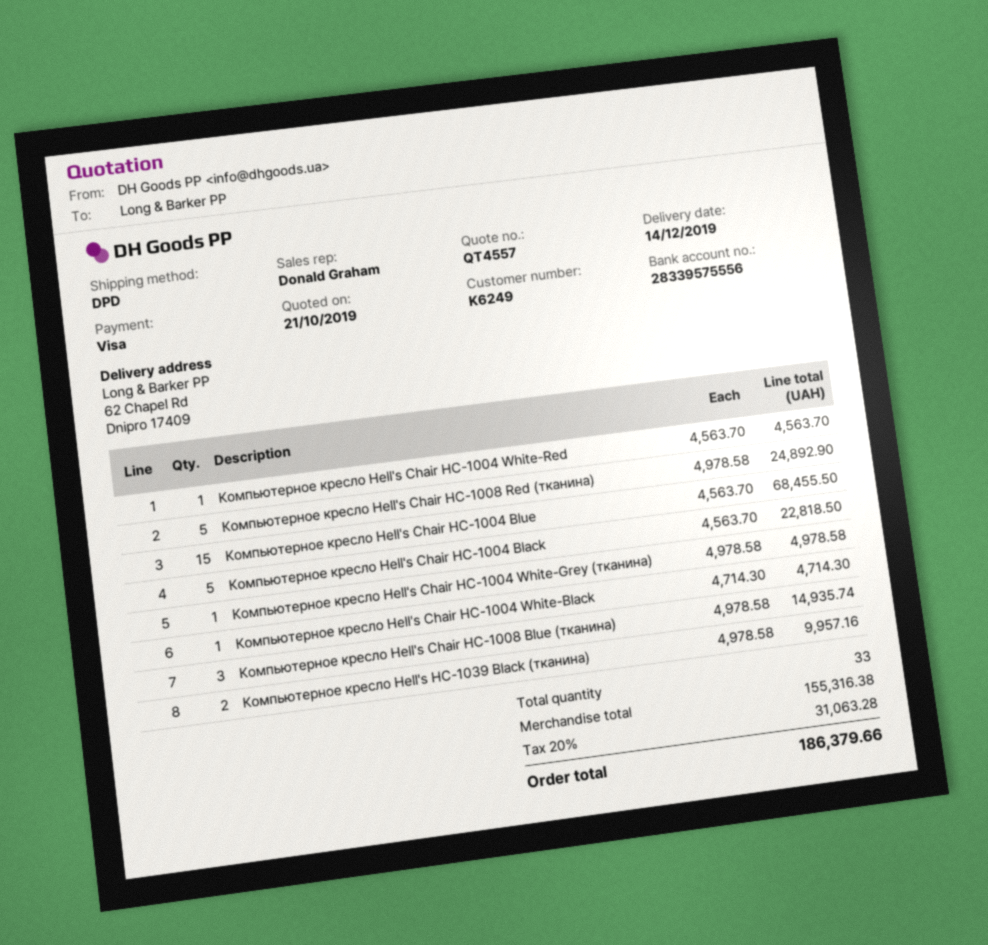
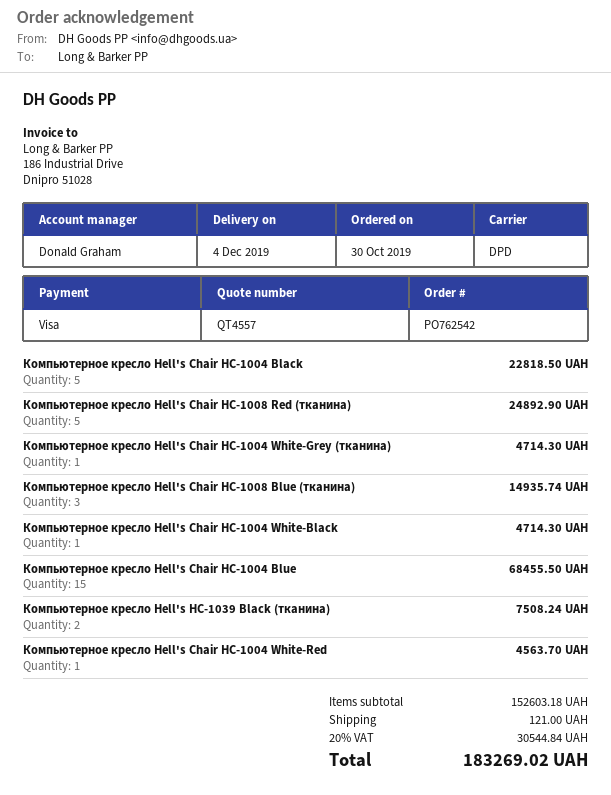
delivery date: 2019-12-14 -> 2019-12-04
Компьютерное кресло Hell's Chair HC-1004 White-Grey (тканина): 1 for 4978.58 -> 1 for 4714.30
Компьютерное кресло Hell's HC-1039 Black (тканина): 2 for 9957.16 -> 2 for 7508.24
subtotal: 155316.38 -> 152603.18
shipping: none -> 121.00
tax: 20% = 31063.28 -> 20% = 30544.84
total: 186379.66 -> 183269.02

